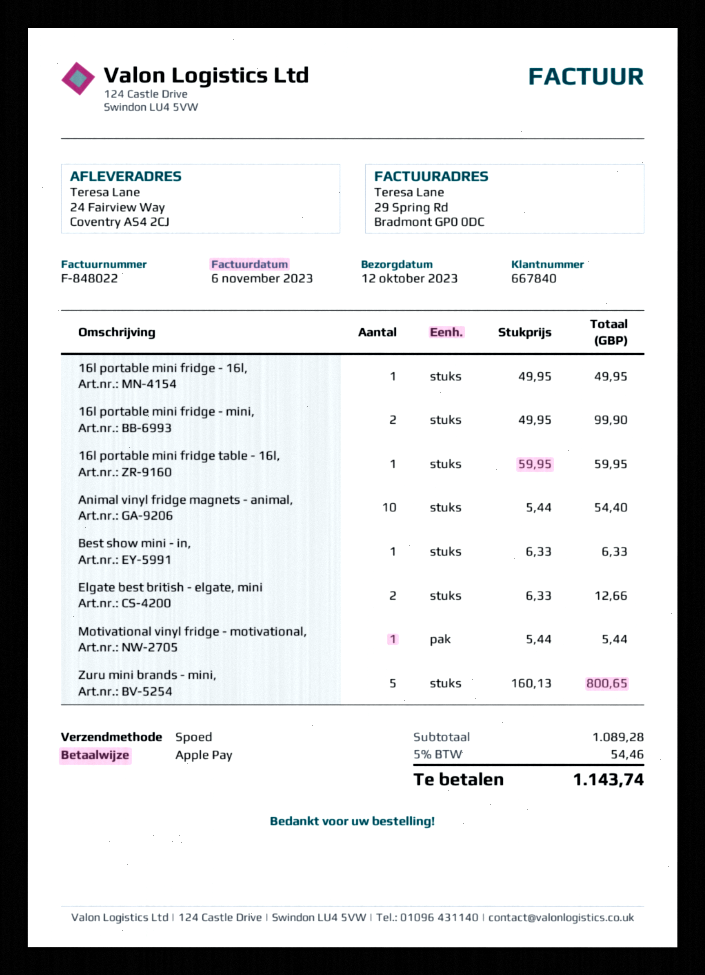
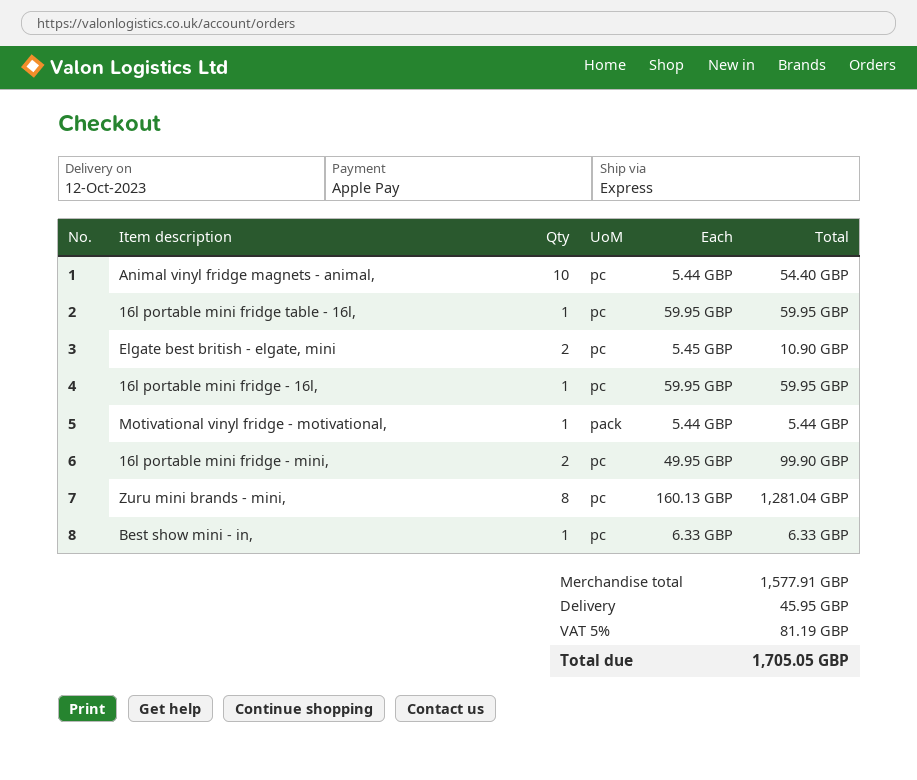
16l portable mini fridge - 16l,: 1 x 49.95 = 49.95 -> 1 x 59.95 = 59.95
Elgate best british - elgate, mini: 2 x 6.33 = 12.66 -> 2 x 5.45 = 10.90
Zuru mini brands - mini,: 5 x 160.13 = 800.65 -> 8 x 160.13 = 1281.04
subtotal: 1089.28 -> 1577.91
shipping: none -> 45.95
tax: 5% = 54.46 -> 5% = 81.19
total: 1143.74 -> 1705.05

